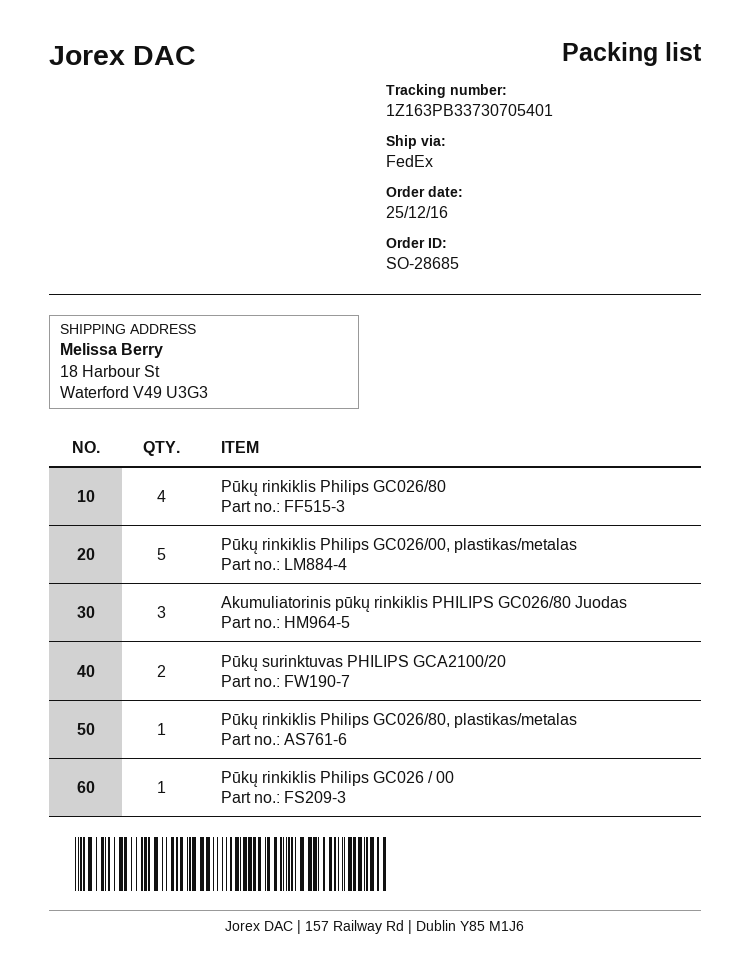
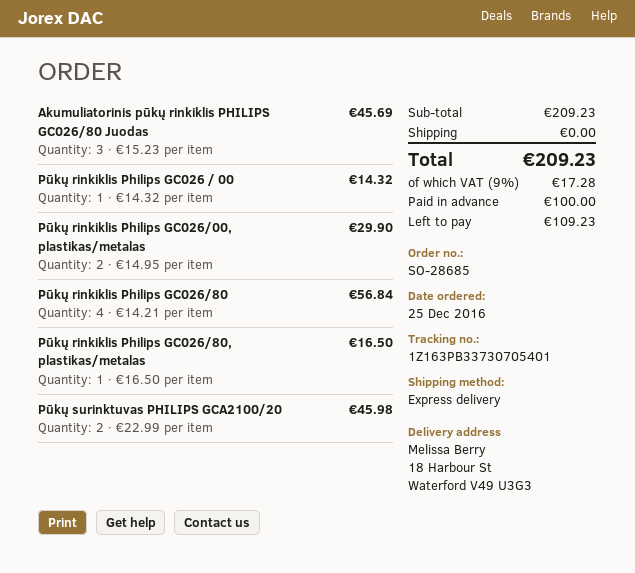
shipping method: FedEx -> express
Pūkų rinkiklis Philips GC026/00, plastikas/metalas: 5 -> 2

